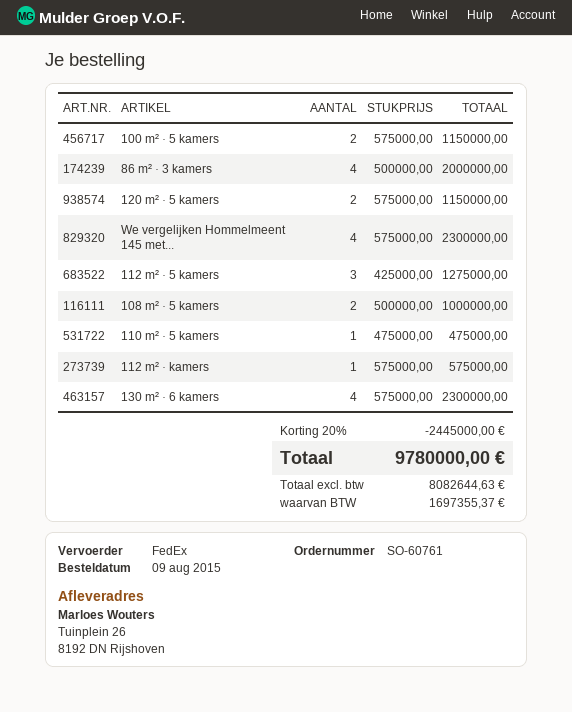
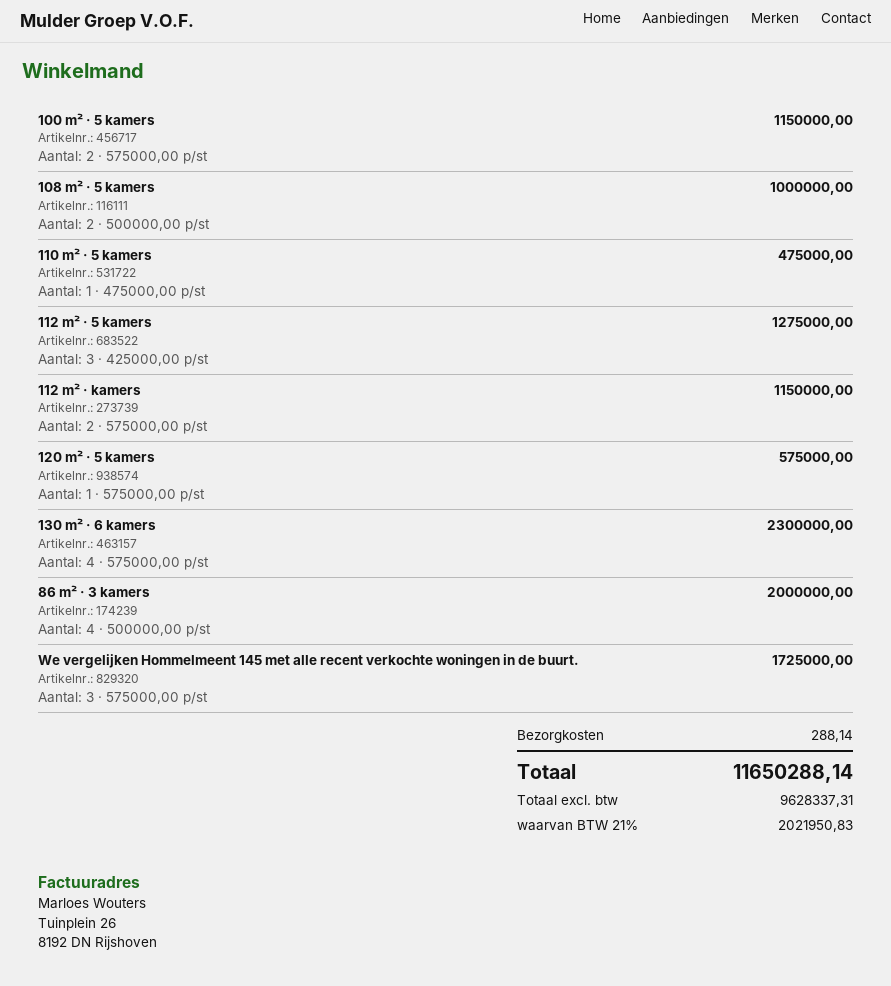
120 m² · 5 kamers: 2 x 575000.00 = 1150000.00 -> 1 x 575000.00 = 575000.00
We vergelijken Hommelmeent 145 met...: 4 x 575000.00 = 2300000.00 -> 3 x 575000.00 = 1725000.00
112 m² · kamers: 1 x 575000.00 = 575000.00 -> 2 x 575000.00 = 1150000.00
discount: 20% = 2445000.00 -> none
shipping: none -> 288.14
net: 8082644.63 -> 9628337.31
tax: 1697355.37 -> 2021950.83
total: 9780000.00 -> 11650288.14

